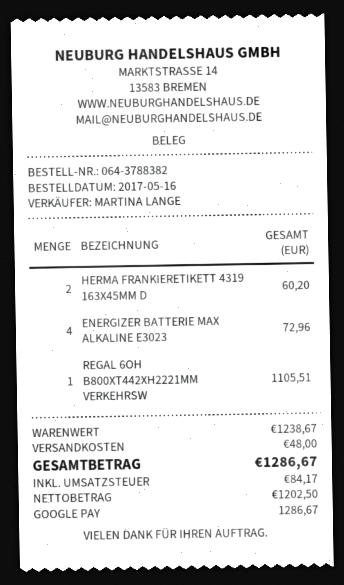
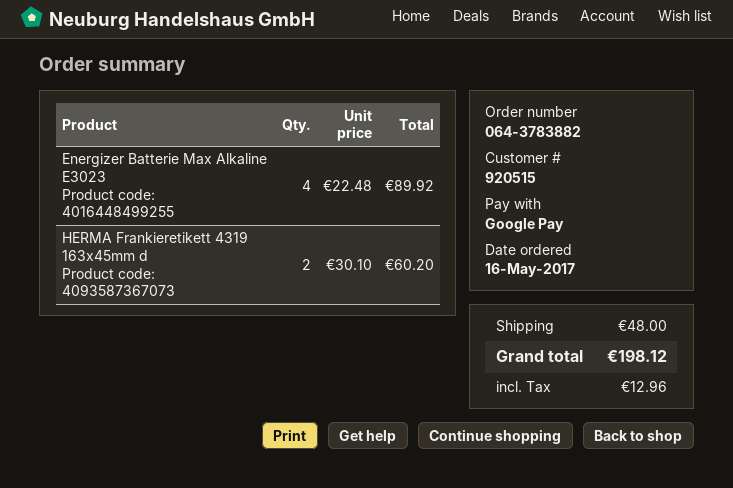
order number: 064-3788382 -> 064-3783882
ENERGIZER BATTERIE MAX ALKALINE E3023: 4 for 72.96 -> 4 for 89.92
REGAL 6OH B800XT442XH2221MM VERKEHRSW: 1 for 1105.51 -> none
tax: 84.17 -> 12.96
total: 1286.67 -> 198.12

